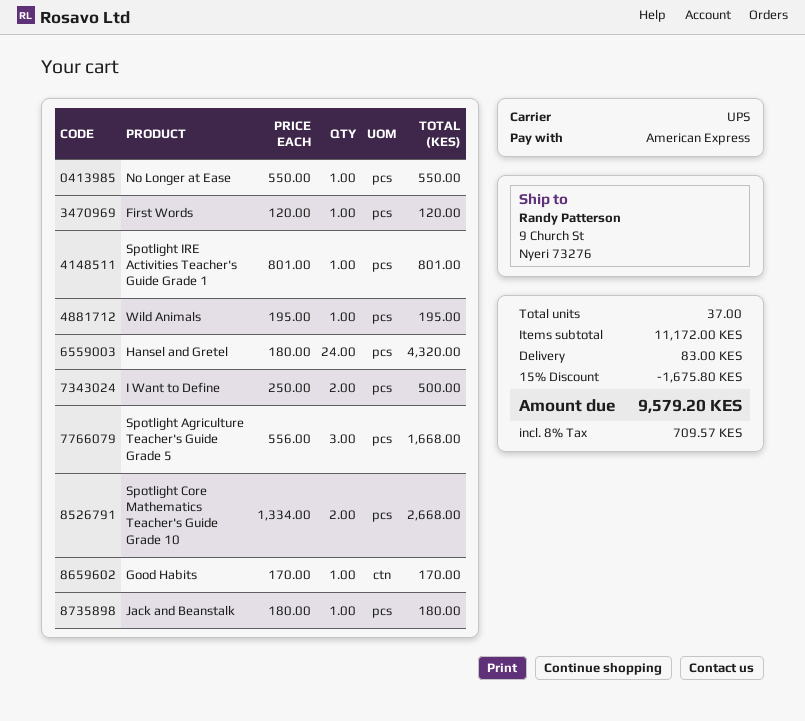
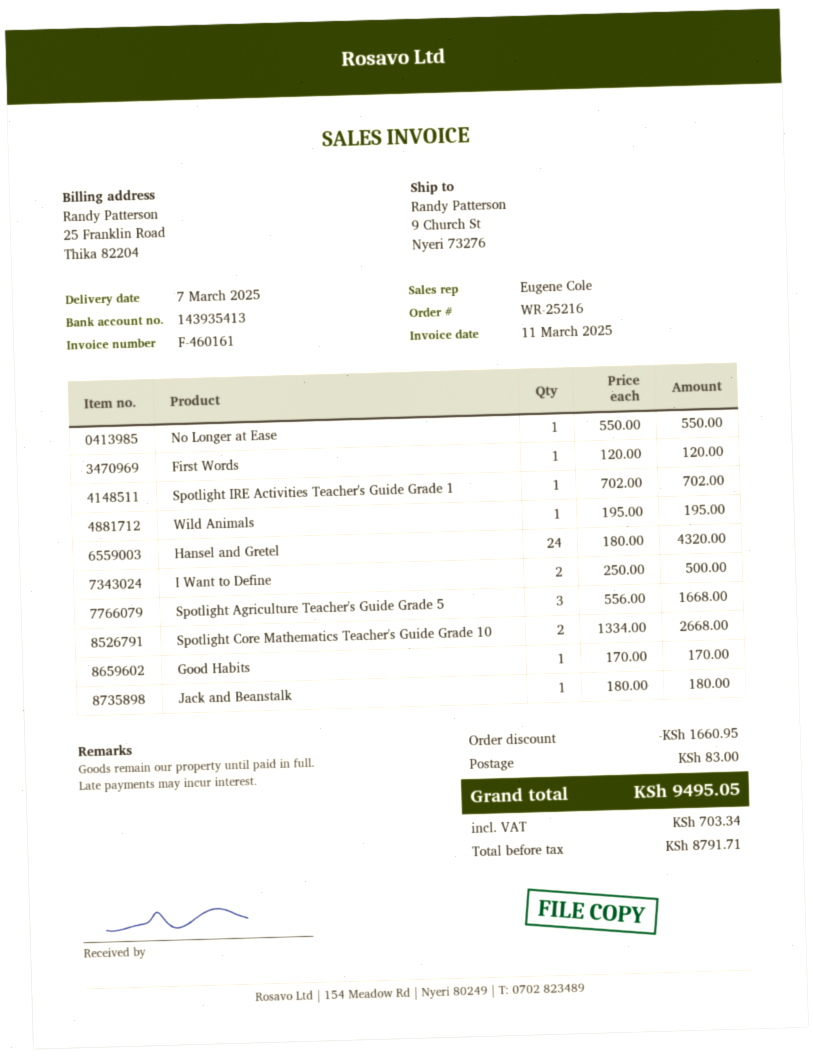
Spotlight IRE Activities Teacher's Guide Grade 1: 1 x 801.00 = 801.00 -> 1 x 702.00 = 702.00
discount: 1675.80 -> 1660.95
tax: 709.57 -> 703.34
total: 9579.20 -> 9495.05

